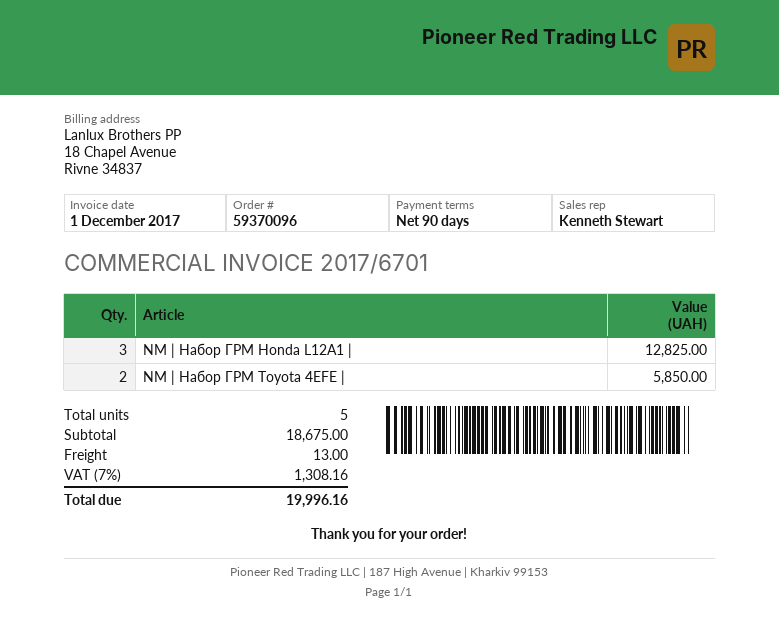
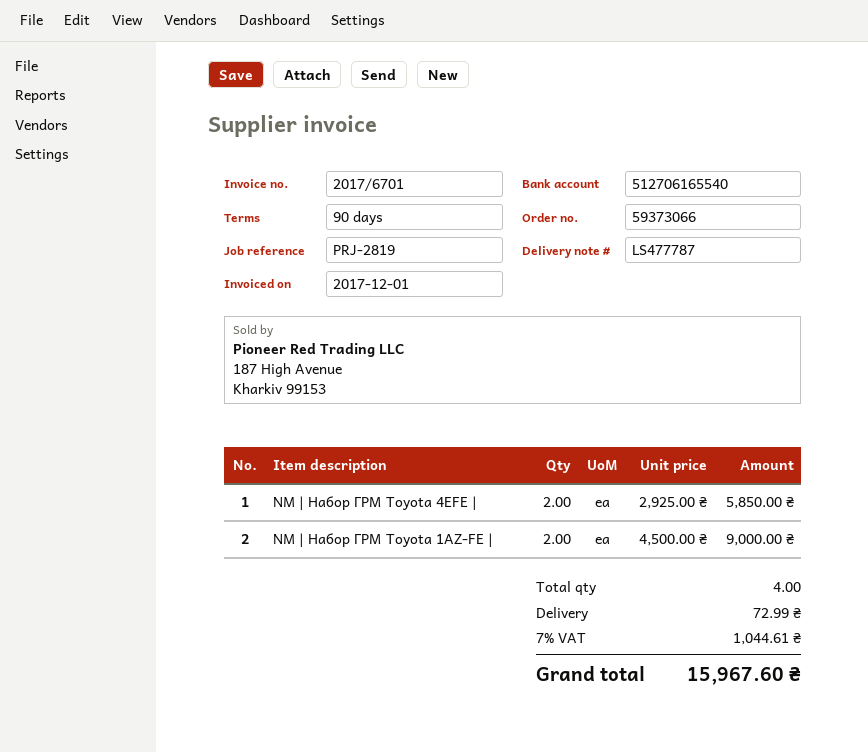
order number: 59370096 -> 59373066
NM | Набор ГРМ Honda L12A1 |: 3 for 12825.00 -> none
NM | Набор ГРМ Toyota 1AZ-FE |: none -> 2 for 9000.00
total quantity: 5 -> 4
shipping: 13.00 -> 72.99
tax: 7% = 1308.16 -> 7% = 1044.61
total: 19996.16 -> 15967.60

